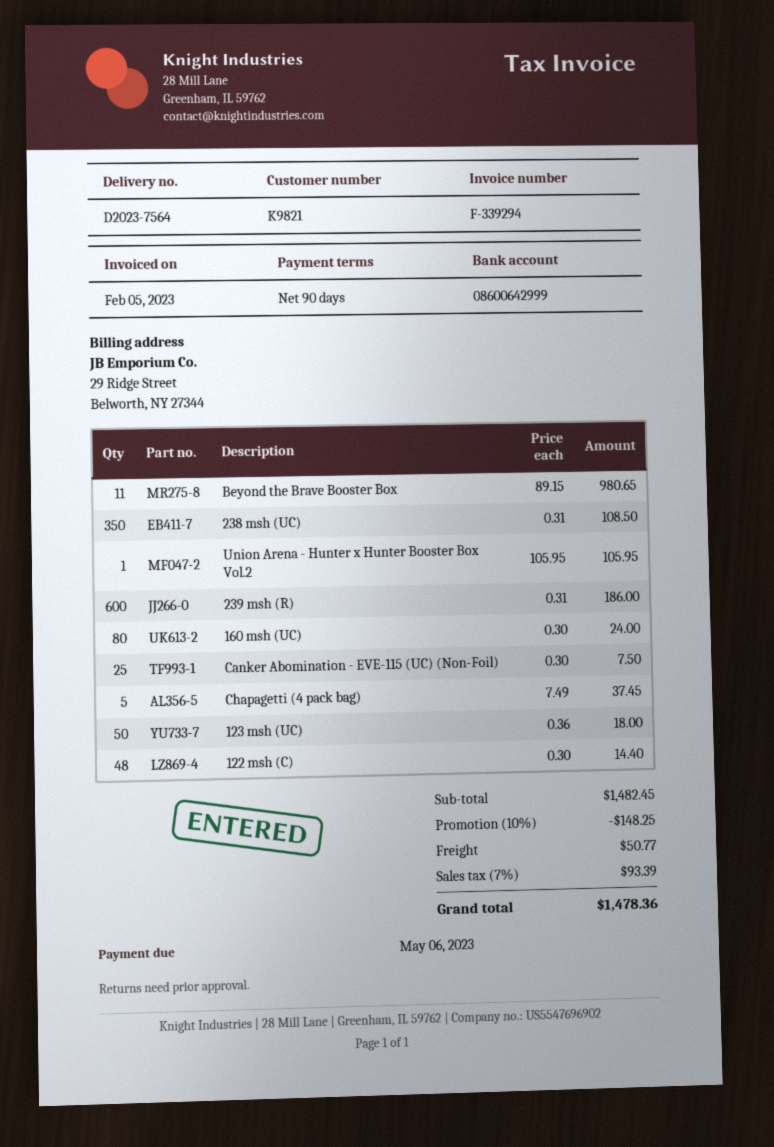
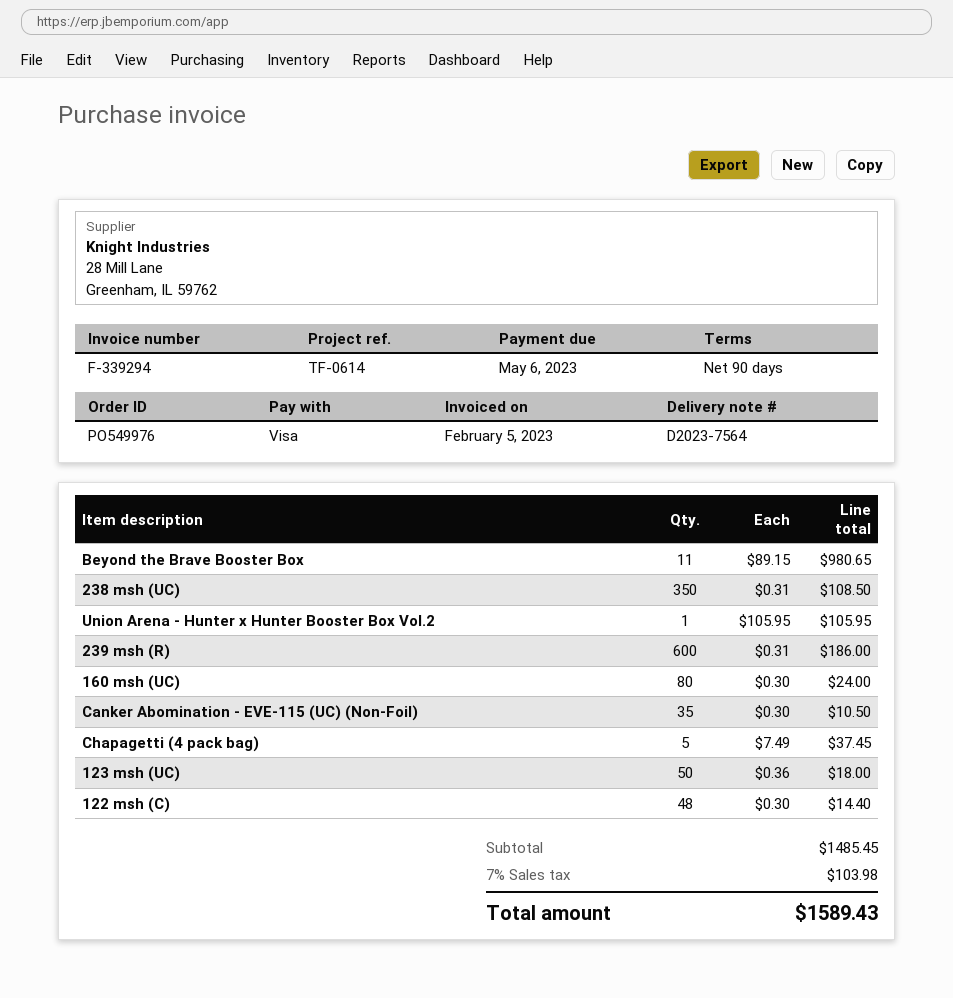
Canker Abomination - EVE-115 (UC) (Non-Foil): 25 x 0.30 = 7.50 -> 35 x 0.30 = 10.50
subtotal: 1482.45 -> 1485.45
discount: 10% = 148.25 -> none
shipping: 50.77 -> none
tax: 7% = 93.39 -> 7% = 103.98
total: 1478.36 -> 1589.43

